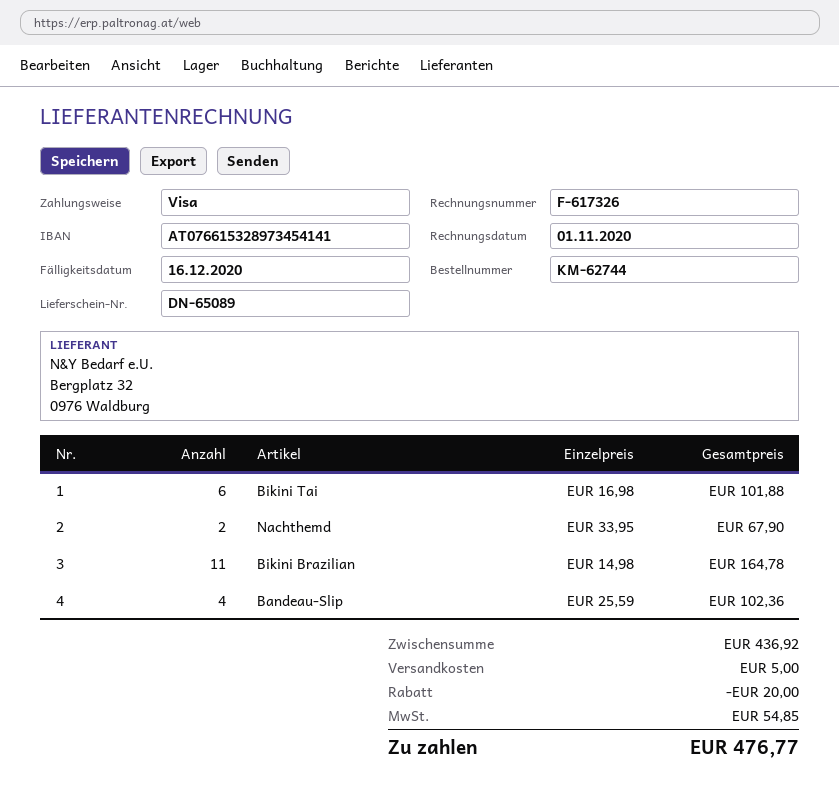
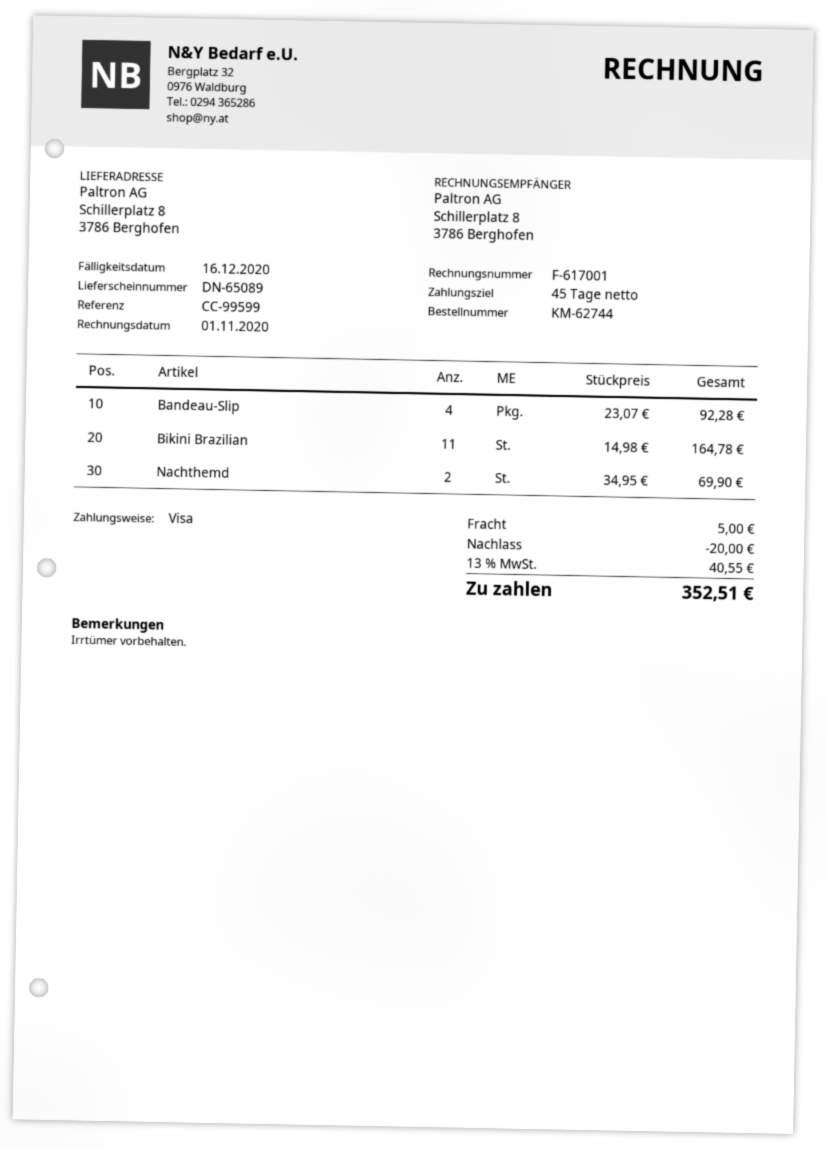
invoice number: F-617326 -> F-617001
Bikini Tai: 6 x 16.98 = 101.88 -> none
Nachthemd: 2 x 33.95 = 67.90 -> 2 x 34.95 = 69.90
Bandeau-Slip: 4 x 25.59 = 102.36 -> 4 x 23.07 = 92.28
tax: 54.85 -> 40.55
total: 476.77 -> 352.51

